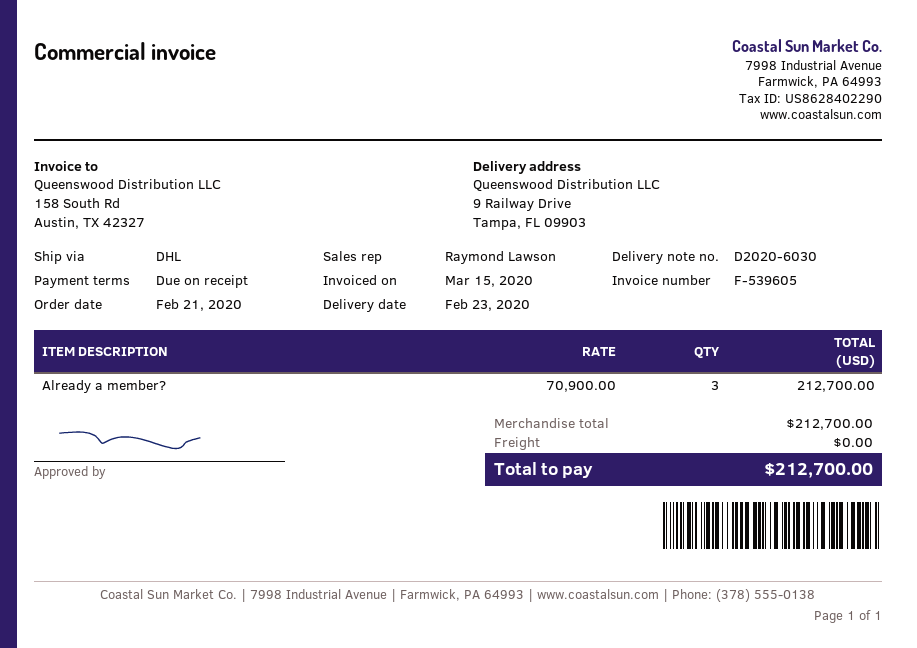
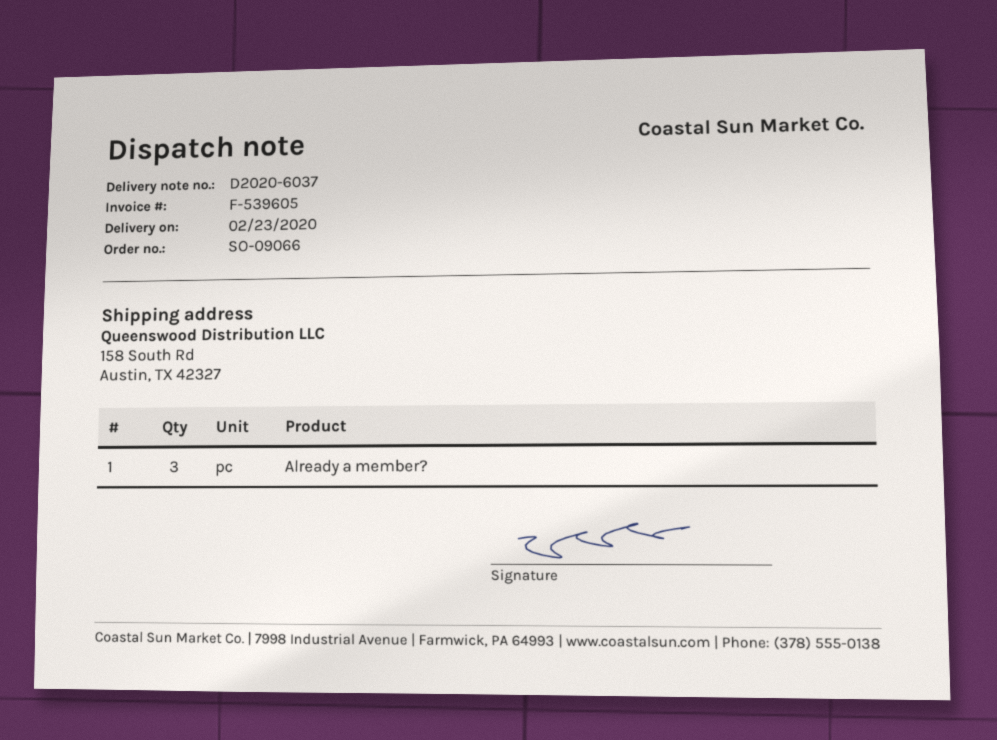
delivery note number: D2020-6030 -> D2020-6037
ship to: 9 Railway Drive, Tampa, FL 09903 -> 158 South Rd, Austin, TX 42327

